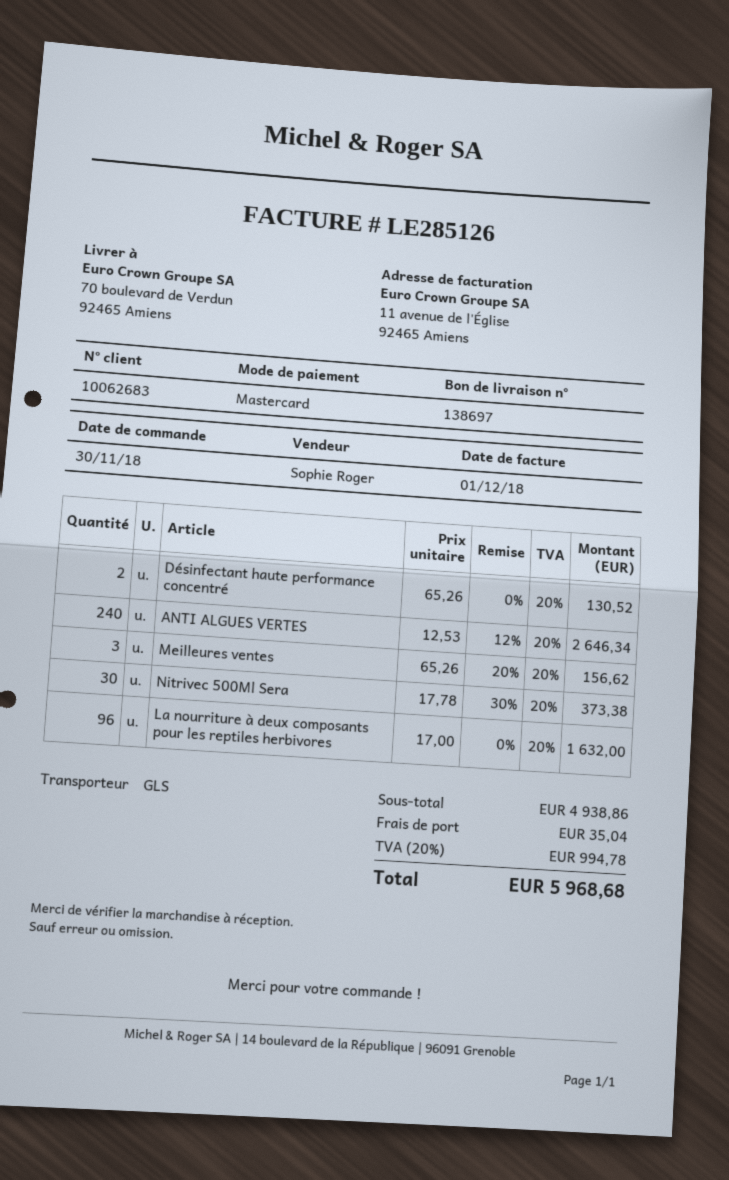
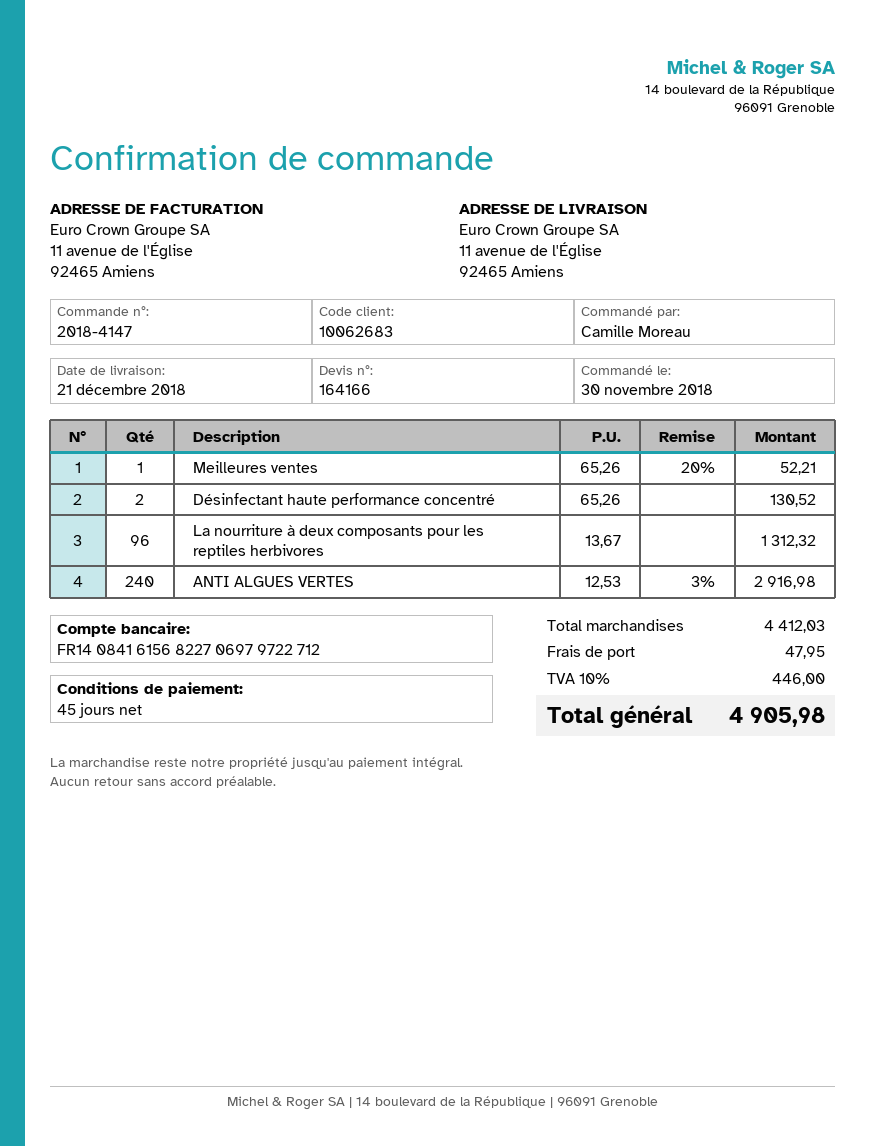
ship to: 70 boulevard de Verdun, 92465 Amiens -> 11 avenue de l'Église, 92465 Amiens
ANTI ALGUES VERTES: 240 x 12.53 - 12% = 2646.34 -> 240 x 12.53 - 3% = 2916.98
Meilleures ventes: 3 x 65.26 - 20% = 156.62 -> 1 x 65.26 - 20% = 52.21
Nitrivec 500Ml Sera: 30 x 17.78 - 30% = 373.38 -> none
La nourriture à deux composants pour les reptiles herbivores: 96 x 17.00 = 1632.00 -> 96 x 13.67 = 1312.32
subtotal: 4938.86 -> 4412.03
shipping: 35.04 -> 47.95
tax: 20% = 994.78 -> 10% = 446.00
total: 5968.68 -> 4905.98

